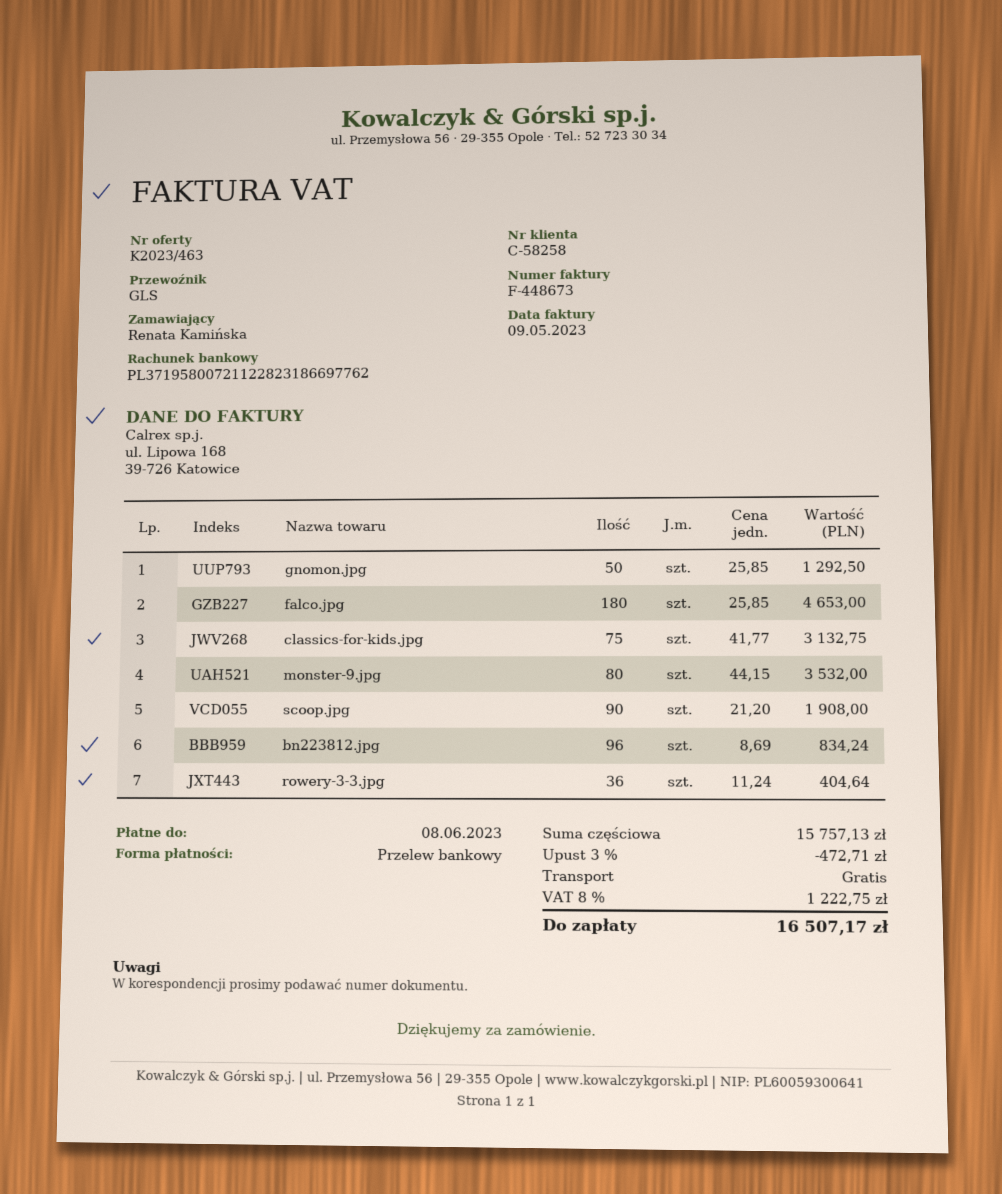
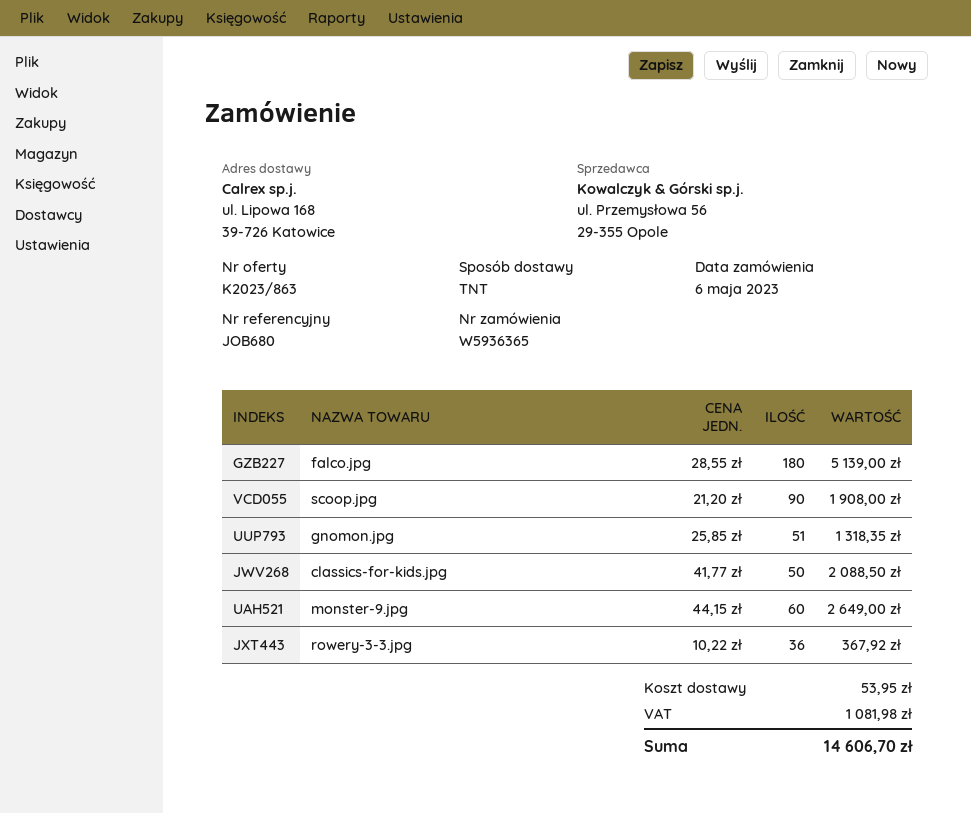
quote number: K2023/463 -> K2023/863
shipping method: GLS -> TNT
gnomon.jpg: 50 x 25.85 = 1292.50 -> 51 x 25.85 = 1318.35
falco.jpg: 180 x 25.85 = 4653.00 -> 180 x 28.55 = 5139.00
classics-for-kids.jpg: 75 x 41.77 = 3132.75 -> 50 x 41.77 = 2088.50
monster-9.jpg: 80 x 44.15 = 3532.00 -> 60 x 44.15 = 2649.00
bn223812.jpg: 96 x 8.69 = 834.24 -> none
rowery-3-3.jpg: 36 x 11.24 = 404.64 -> 36 x 10.22 = 367.92
discount: 3% = 472.71 -> none
shipping: 0.00 -> 53.95
tax: 1222.75 -> 1081.98
total: 16507.17 -> 14606.70

